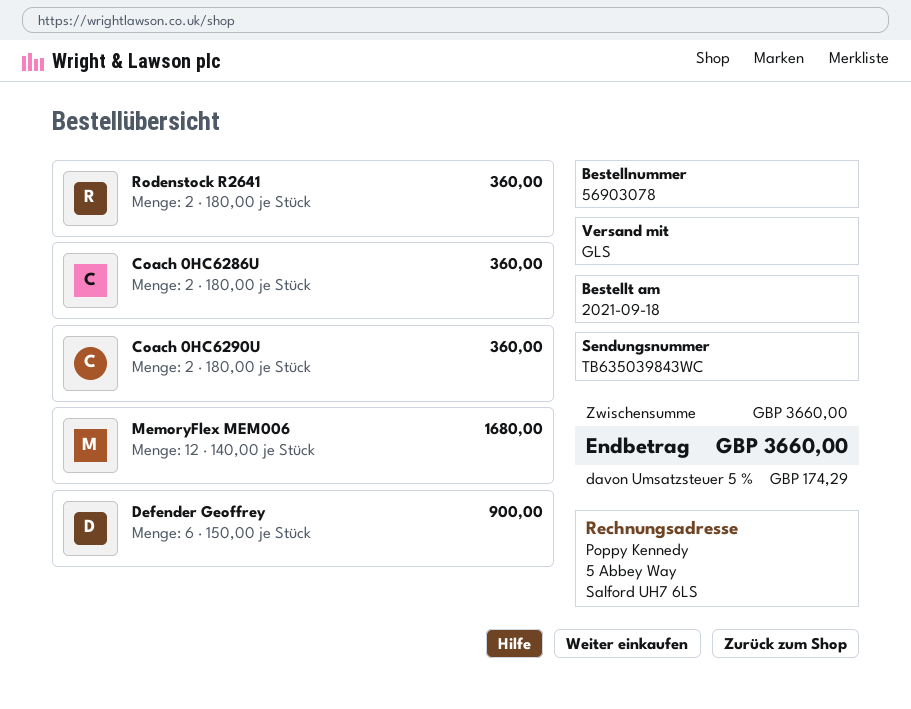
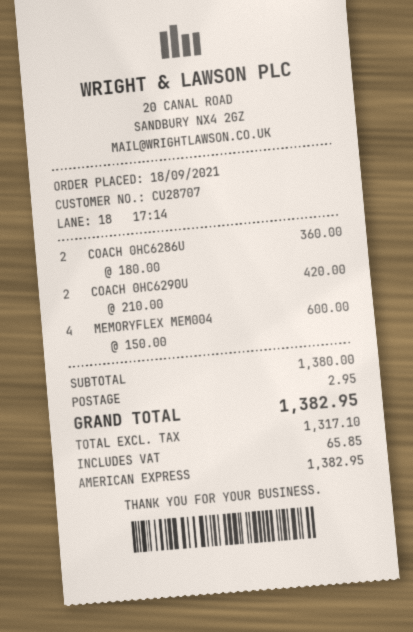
Rodenstock R2641: 2 x 180.00 = 360.00 -> none
Coach 0HC6290U: 2 x 180.00 = 360.00 -> 2 x 210.00 = 420.00
MemoryFlex MEM006: 12 x 140.00 = 1680.00 -> none
Defender Geoffrey: 6 x 150.00 = 900.00 -> none
MEMORYFLEX MEM004: none -> 4 x 150.00 = 600.00
subtotal: 3660.00 -> 1380.00
shipping: none -> 2.95
tax: 174.29 -> 65.85
total: 3660.00 -> 1382.95

